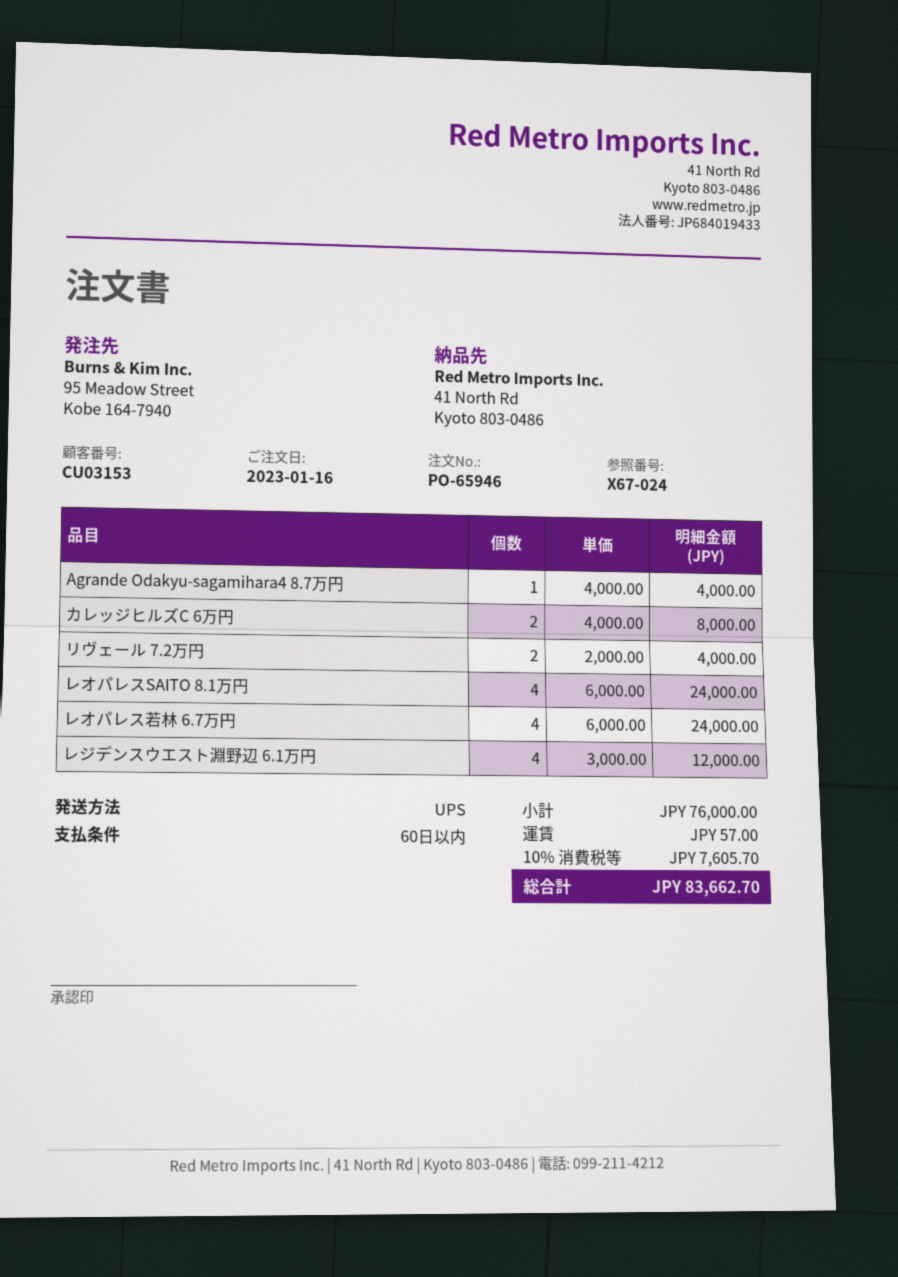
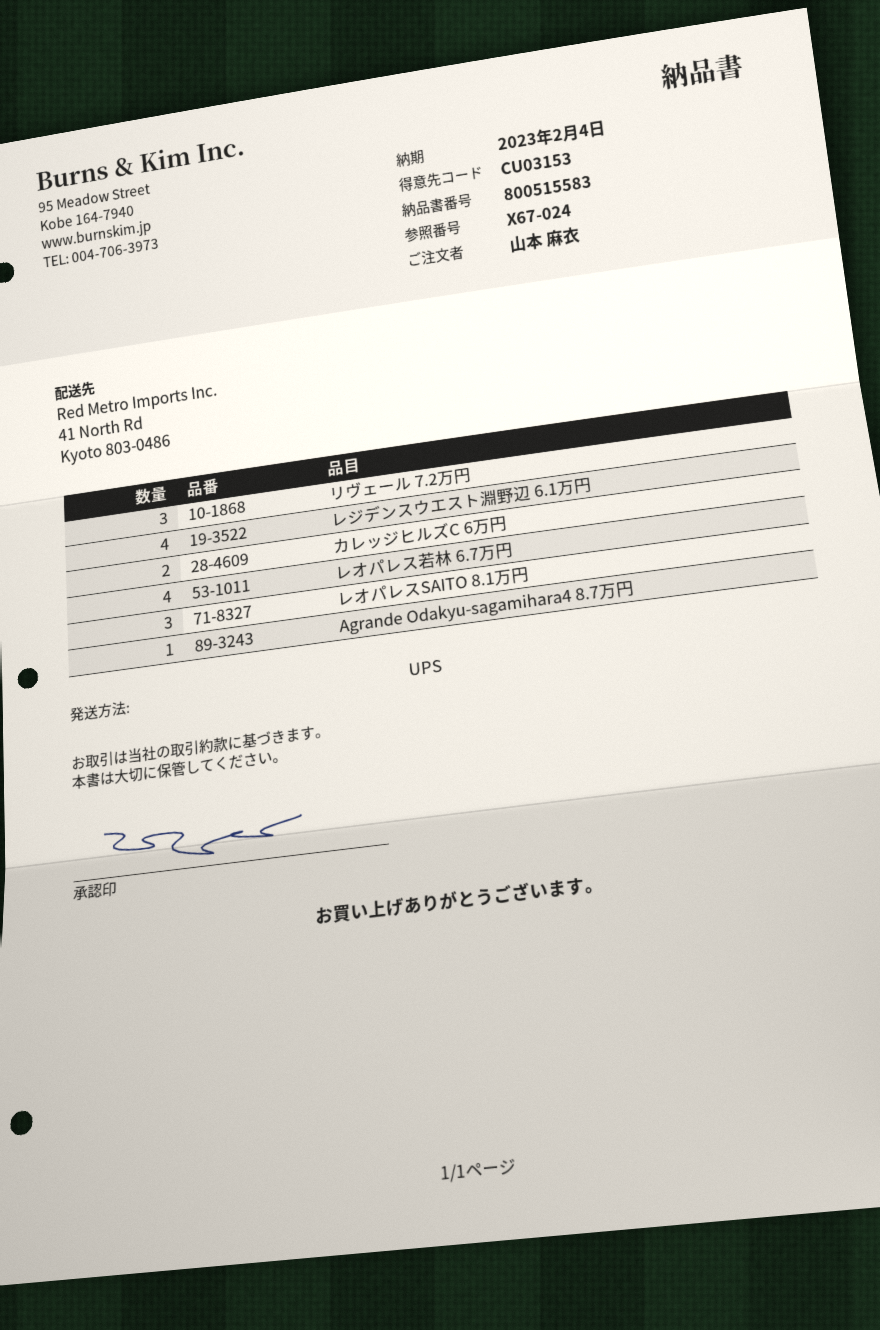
リヴェール 7.2万円: 2 -> 3
レオパレスSAITO 8.1万円: 4 -> 3

